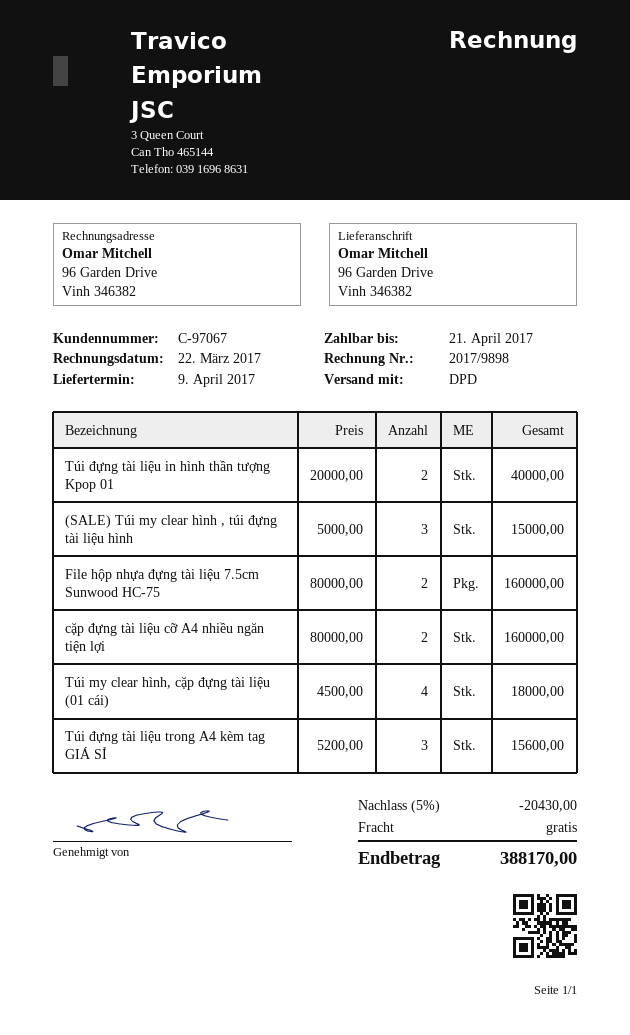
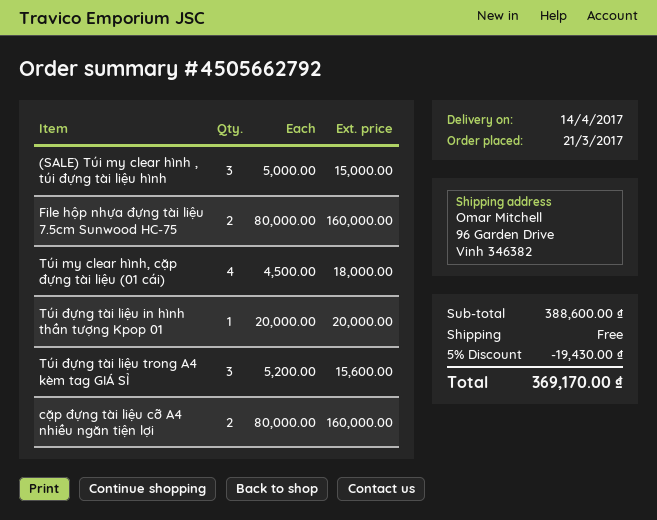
delivery date: 2017-04-09 -> 2017-04-14
Túi đựng tài liệu in hình thần tượng Kpop 01: 2 x 20000.00 = 40000.00 -> 1 x 20000.00 = 20000.00
discount: 5% = 20430.00 -> 5% = 19430.00
total: 388170.00 -> 369170.00

